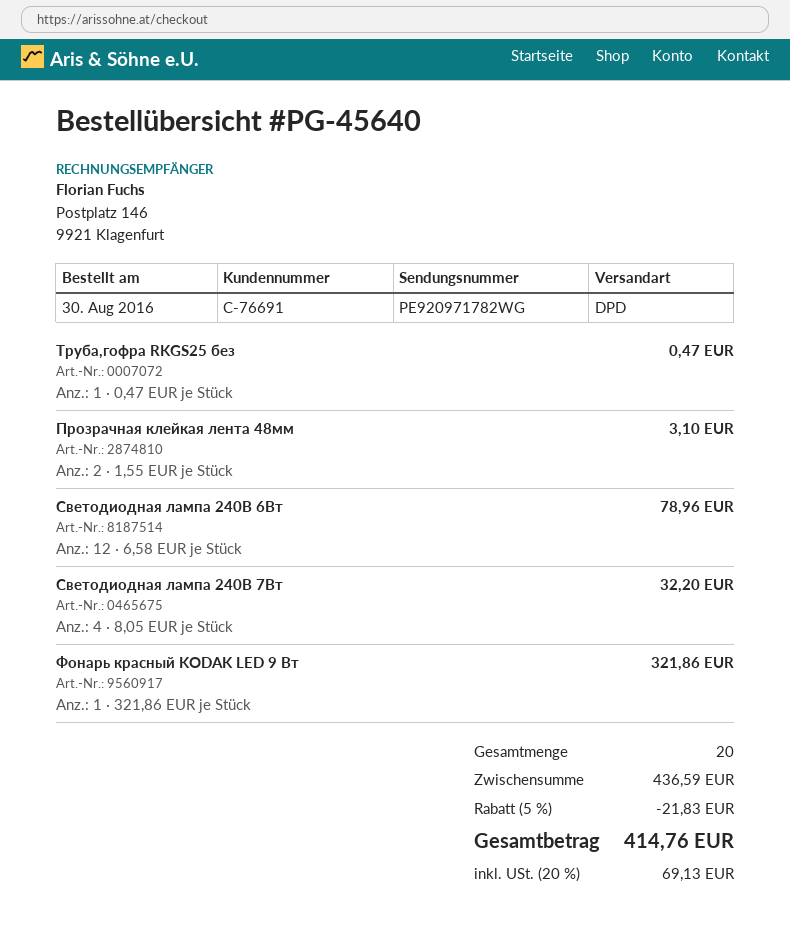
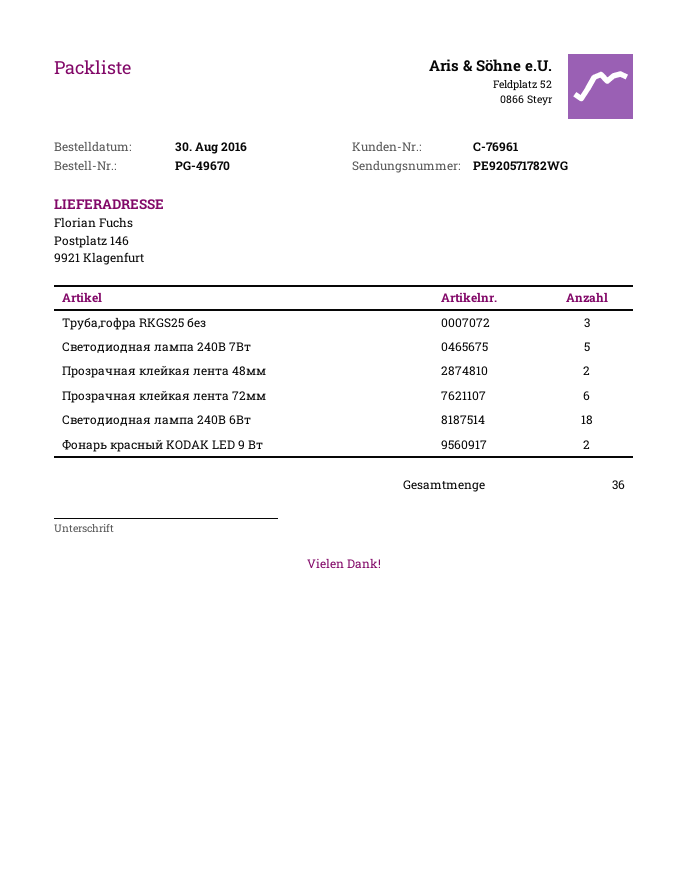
order number: PG-45640 -> PG-49670
customer number: C-76691 -> C-76961
tracking number: PE920971782WG -> PE920571782WG
Труба,гофра RKGS25 без: 1 -> 3
Светодиодная лампа 240В 6Вт: 12 -> 18
Светодиодная лампа 240В 7Вт: 4 -> 5
Фонарь красный KODAK LED 9 Вт: 1 -> 2
Прозрачная клейкая лента 72мм: none -> 6
total quantity: 20 -> 36

